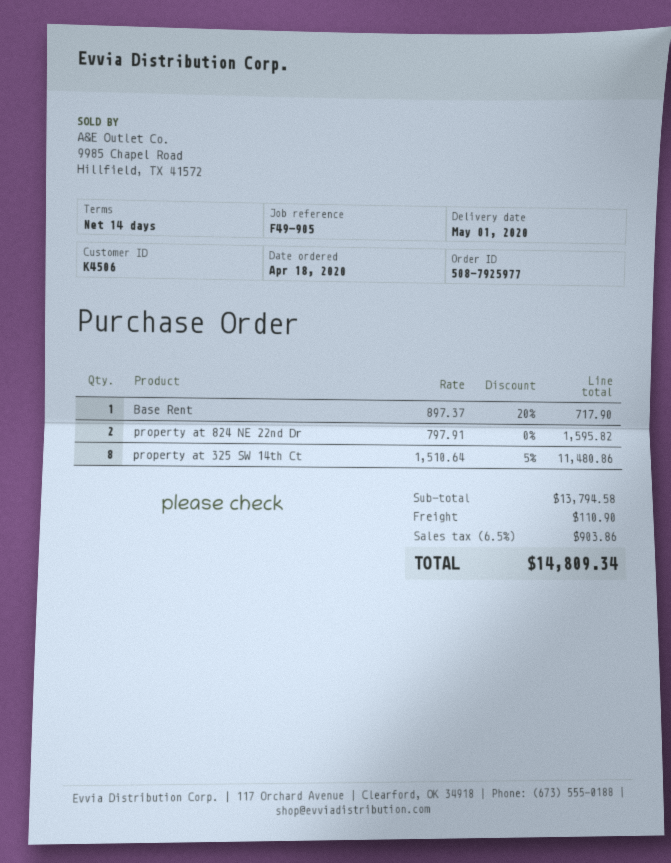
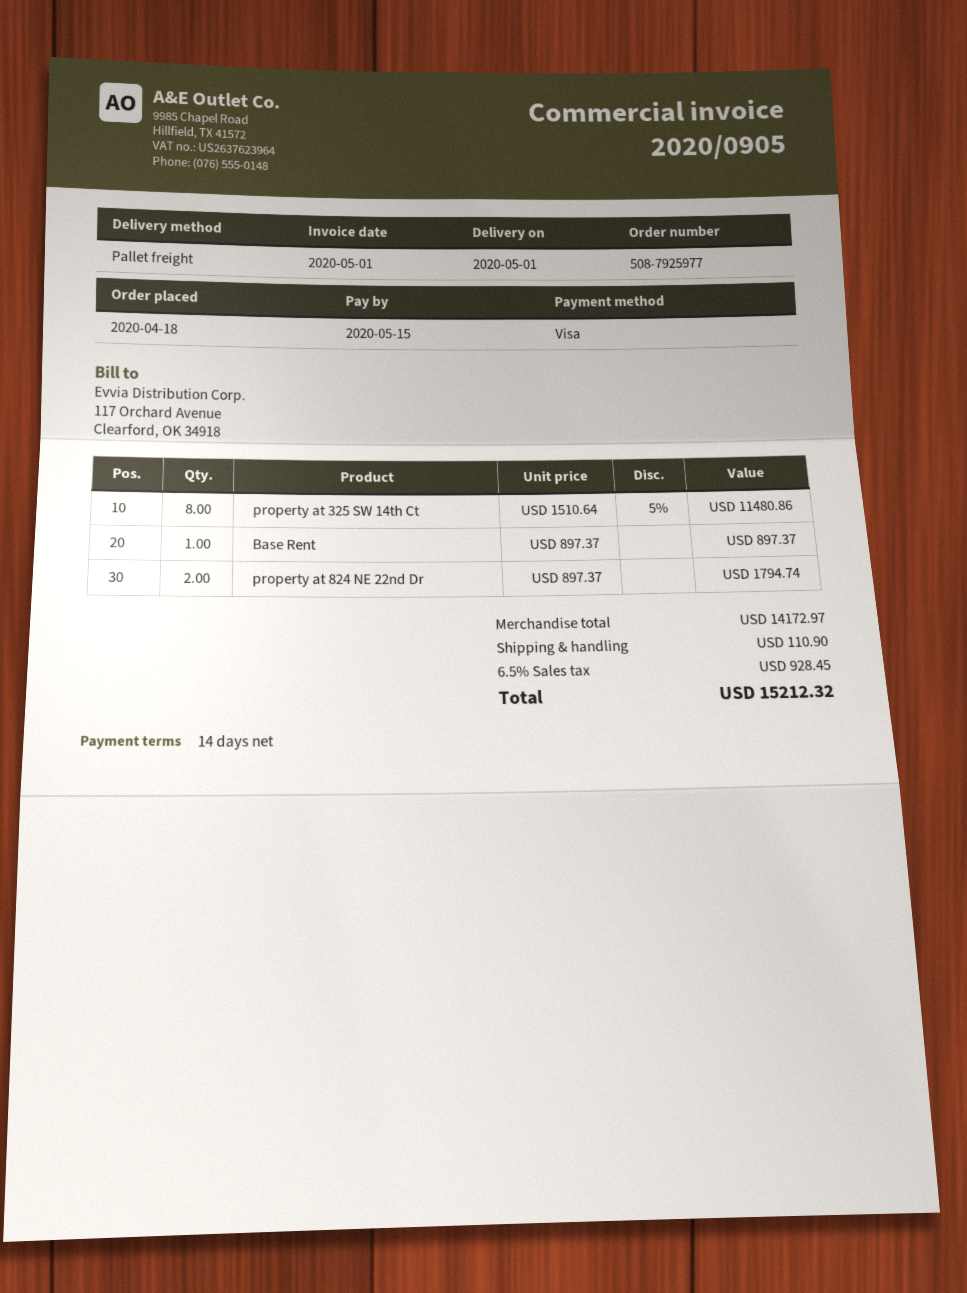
Base Rent: 1 x 897.37 - 20% = 717.90 -> 1 x 897.37 = 897.37
property at 824 NE 22nd Dr: 2 x 797.91 = 1595.82 -> 2 x 897.37 = 1794.74
subtotal: 13794.58 -> 14172.97
tax: 6.5% = 903.86 -> 6.5% = 928.45
total: 14809.34 -> 15212.32

